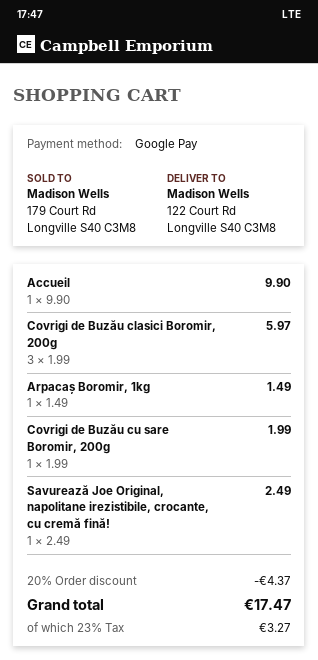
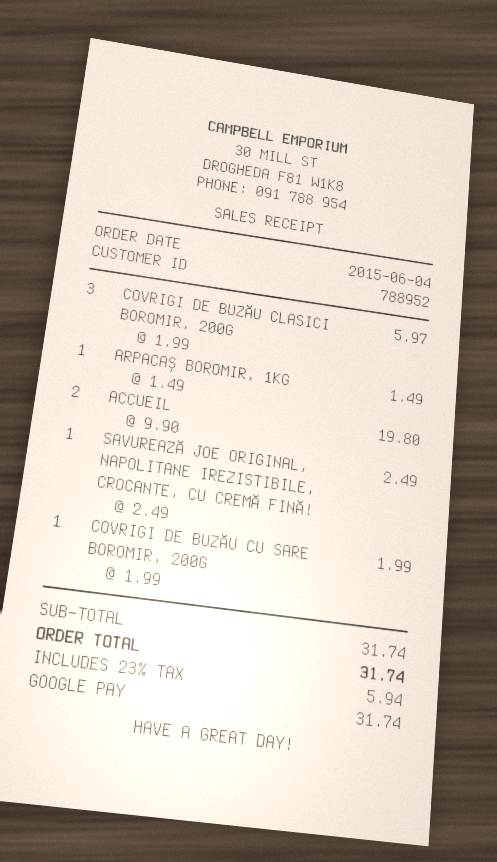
Accueil: 1 x 9.90 = 9.90 -> 2 x 9.90 = 19.80
discount: 20% = 4.37 -> none
tax: 23% = 3.27 -> 23% = 5.94
total: 17.47 -> 31.74

